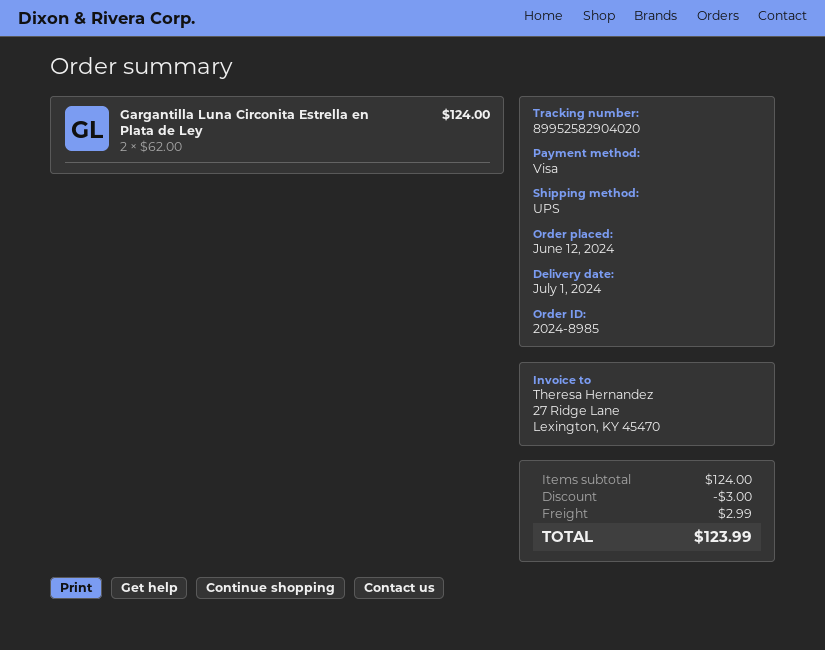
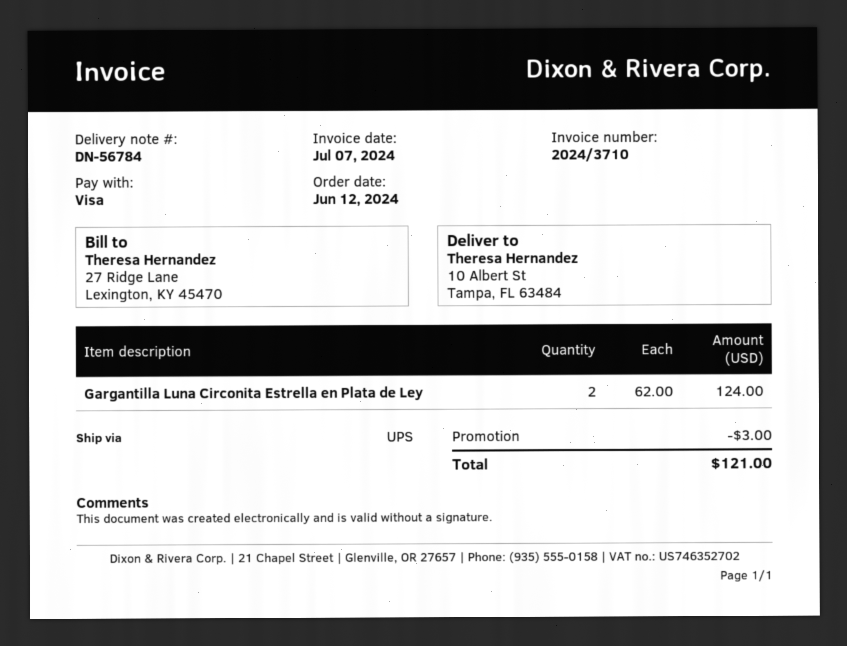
shipping: 2.99 -> none
total: 123.99 -> 121.00

